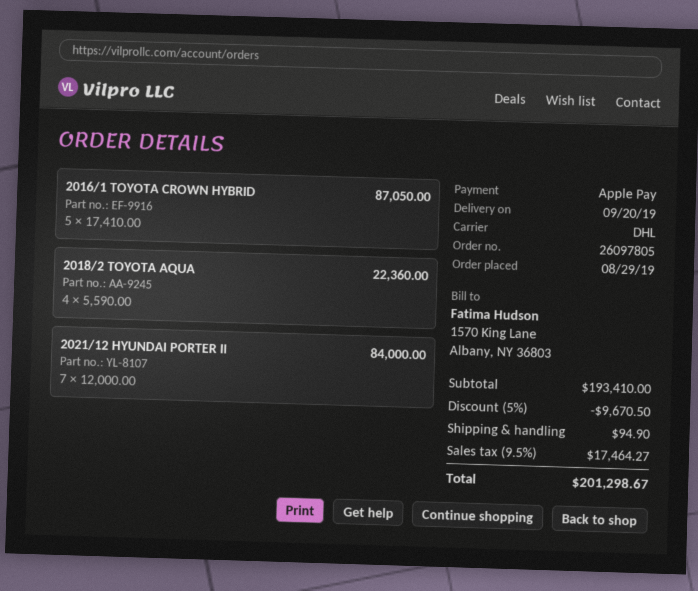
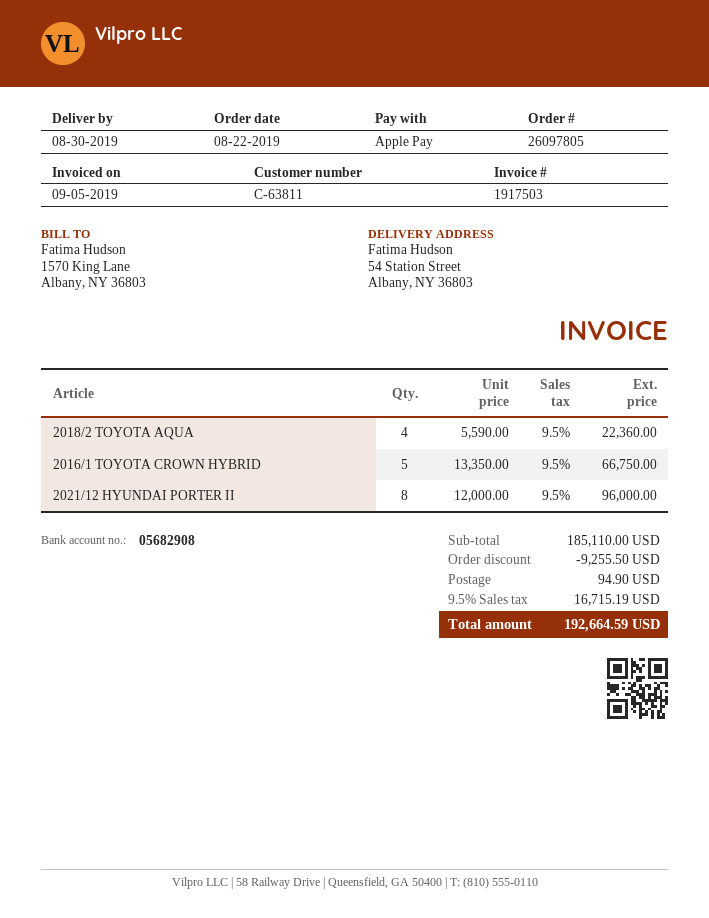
order date: 2019-08-29 -> 2019-08-22
delivery date: 2019-09-20 -> 2019-08-30
2016/1 TOYOTA CROWN HYBRID: 5 x 17410.00 = 87050.00 -> 5 x 13350.00 = 66750.00
2021/12 HYUNDAI PORTER II: 7 x 12000.00 = 84000.00 -> 8 x 12000.00 = 96000.00
subtotal: 193410.00 -> 185110.00
discount: 9670.50 -> 9255.50
tax: 9.5% = 17464.27 -> 9.5% = 16715.19
total: 201298.67 -> 192664.59

